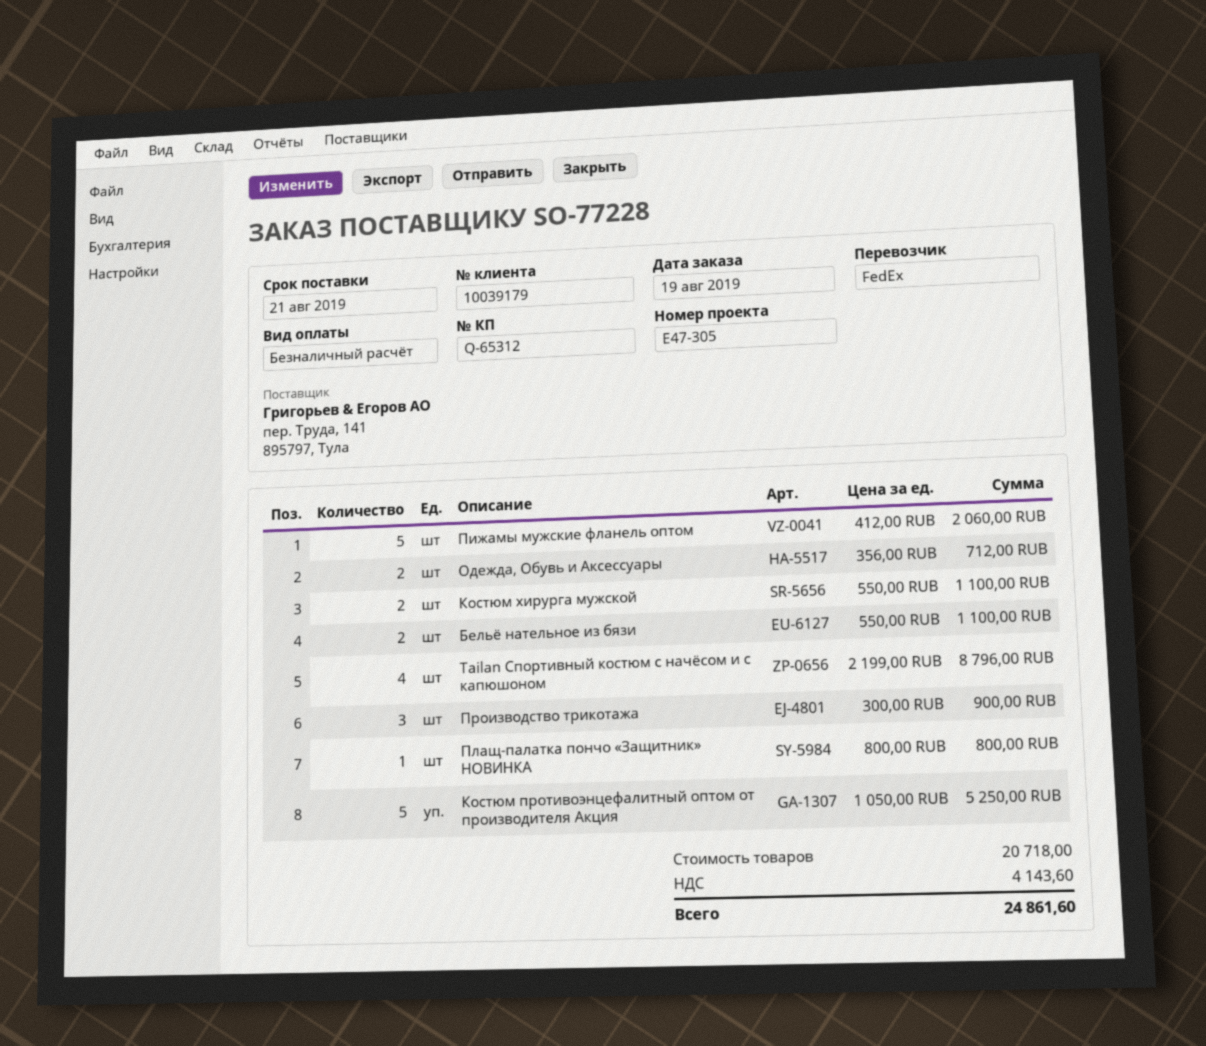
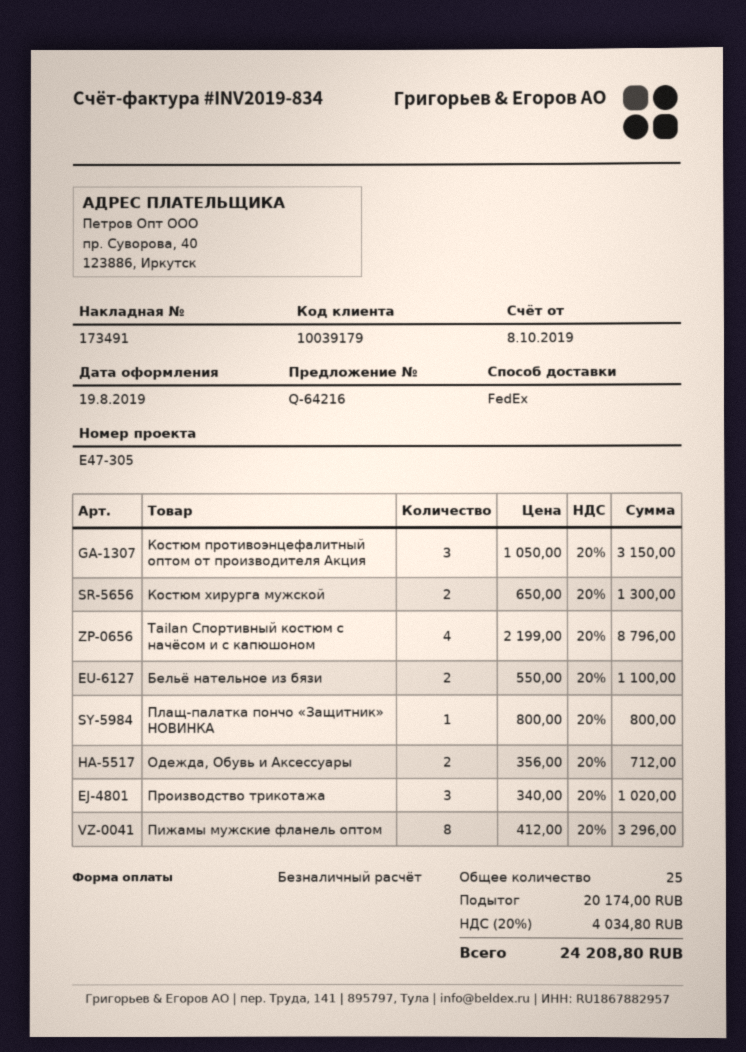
quote number: Q-65312 -> Q-64216
Пижамы мужские фланель оптом: 5 x 412.00 = 2060.00 -> 8 x 412.00 = 3296.00
Костюм хирурга мужской: 2 x 550.00 = 1100.00 -> 2 x 650.00 = 1300.00
Производство трикотажа: 3 x 300.00 = 900.00 -> 3 x 340.00 = 1020.00
Костюм противоэнцефалитный оптом от производителя Акция: 5 x 1050.00 = 5250.00 -> 3 x 1050.00 = 3150.00
subtotal: 20718.00 -> 20174.00
tax: 4143.60 -> 4034.80
total: 24861.60 -> 24208.80

